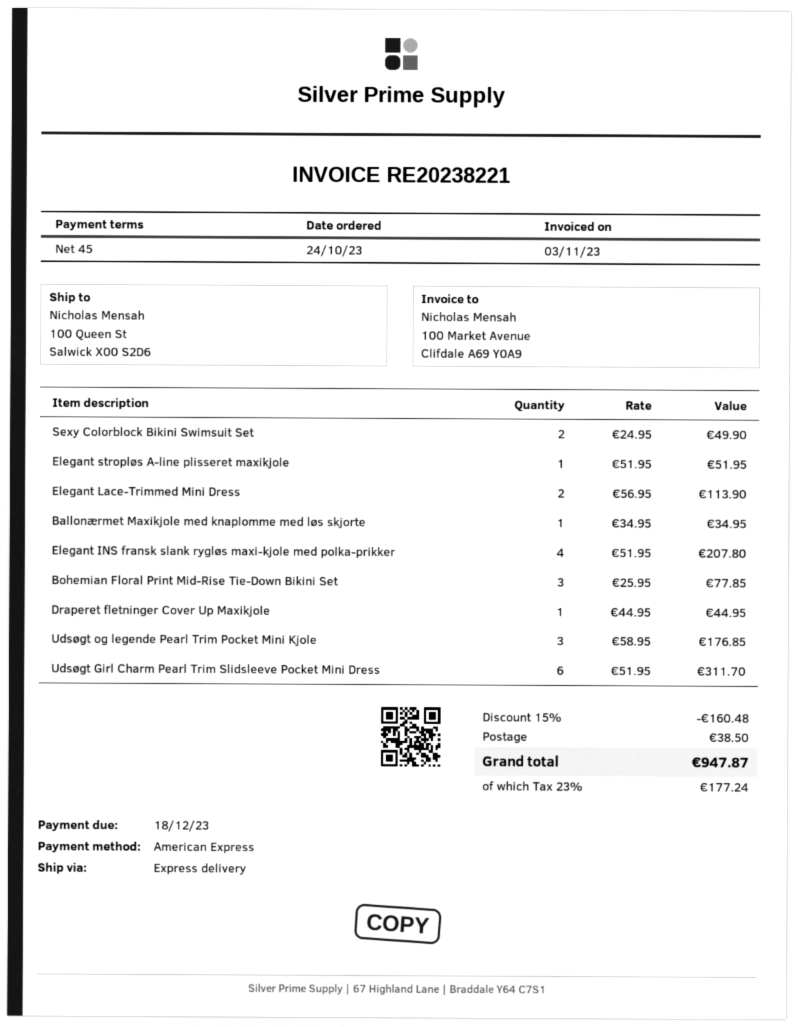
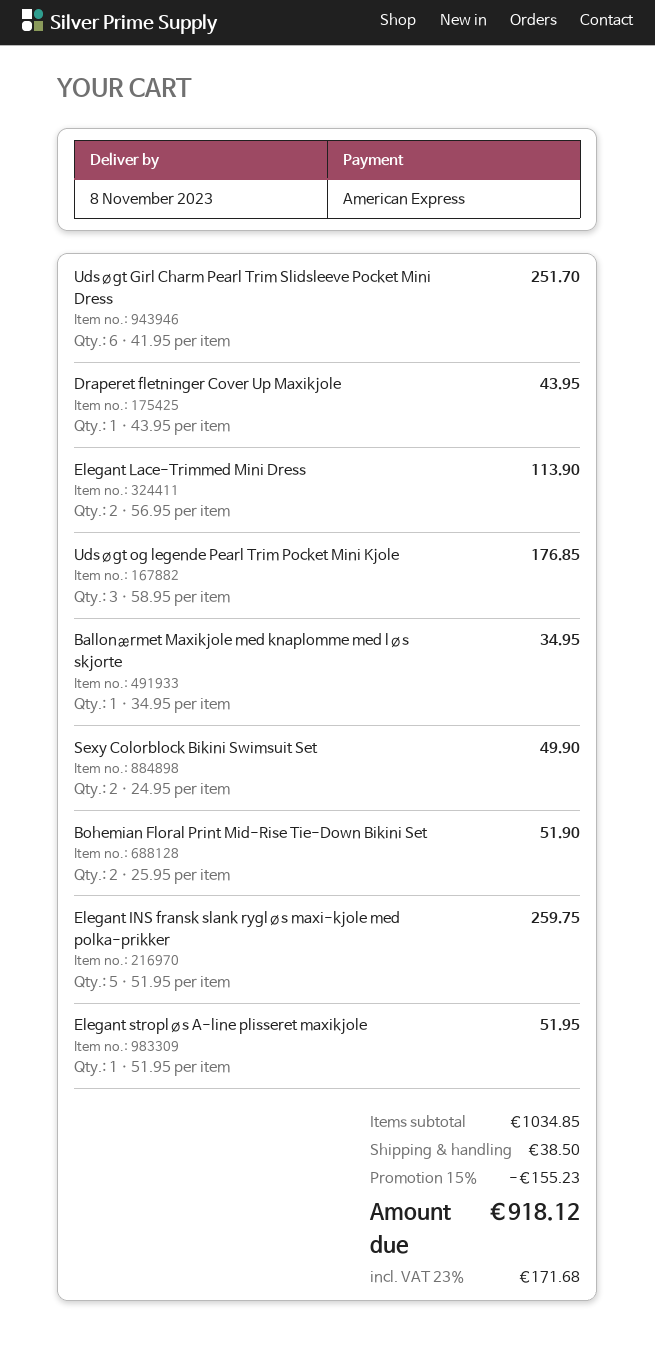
Elegant INS fransk slank rygløs maxi-kjole med polka-prikker: 4 x 51.95 = 207.80 -> 5 x 51.95 = 259.75
Bohemian Floral Print Mid-Rise Tie-Down Bikini Set: 3 x 25.95 = 77.85 -> 2 x 25.95 = 51.90
Draperet fletninger Cover Up Maxikjole: 1 x 44.95 = 44.95 -> 1 x 43.95 = 43.95
Udsøgt Girl Charm Pearl Trim Slidsleeve Pocket Mini Dress: 6 x 51.95 = 311.70 -> 6 x 41.95 = 251.70
discount: 15% = 160.48 -> 15% = 155.23
tax: 23% = 177.24 -> 23% = 171.68
total: 947.87 -> 918.12

